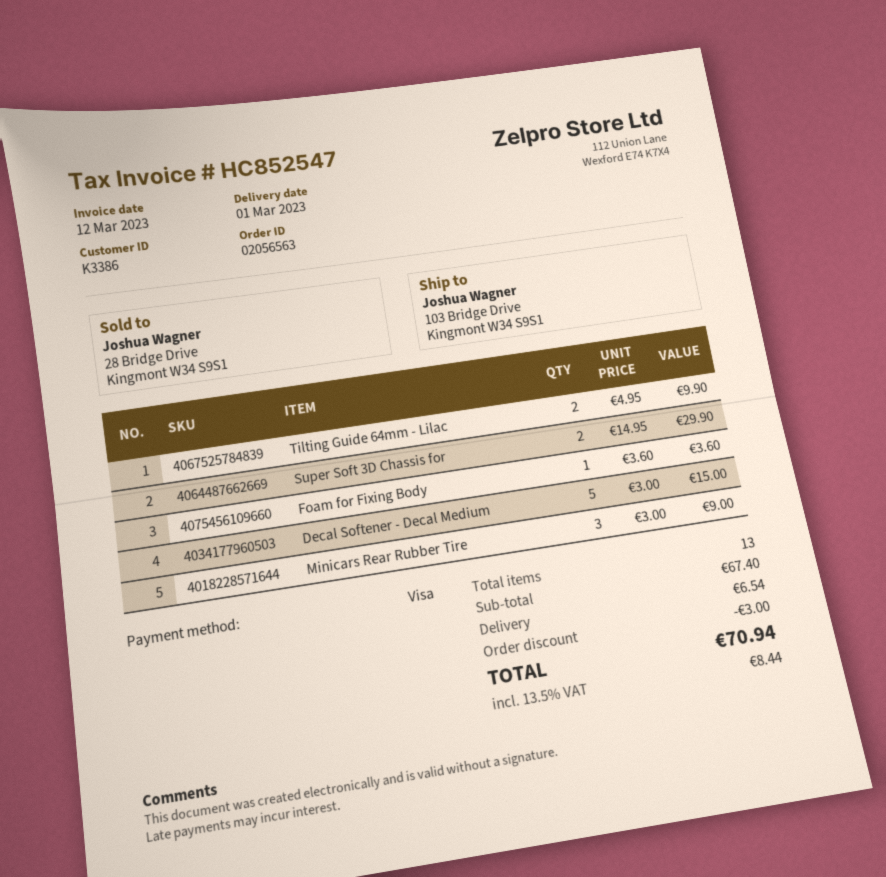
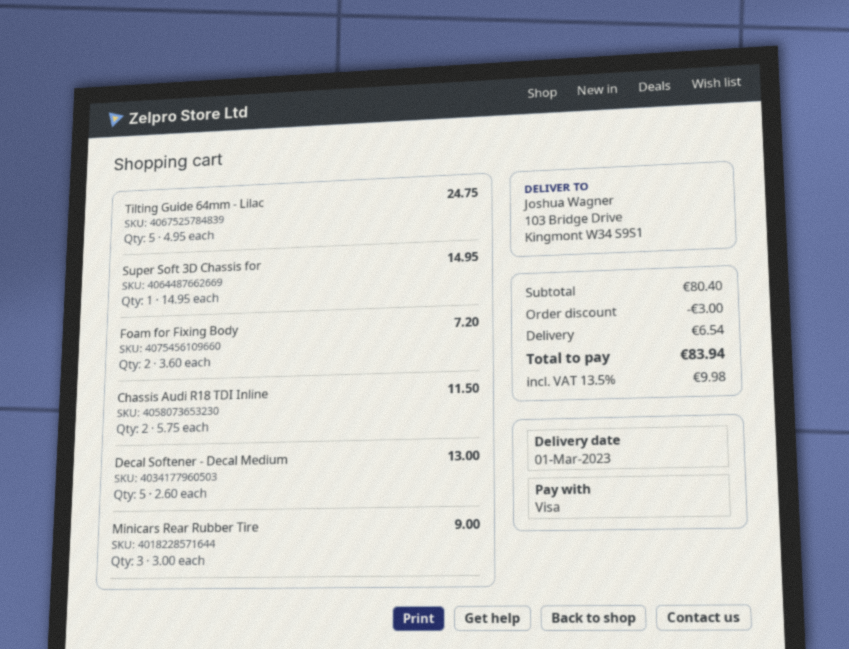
Tilting Guide 64mm - Lilac: 2 x 4.95 = 9.90 -> 5 x 4.95 = 24.75
Super Soft 3D Chassis for: 2 x 14.95 = 29.90 -> 1 x 14.95 = 14.95
Foam for Fixing Body: 1 x 3.60 = 3.60 -> 2 x 3.60 = 7.20
Decal Softener - Decal Medium: 5 x 3.00 = 15.00 -> 5 x 2.60 = 13.00
Chassis Audi R18 TDI Inline: none -> 2 x 5.75 = 11.50
subtotal: 67.40 -> 80.40
tax: 13.5% = 8.44 -> 13.5% = 9.98
total: 70.94 -> 83.94

